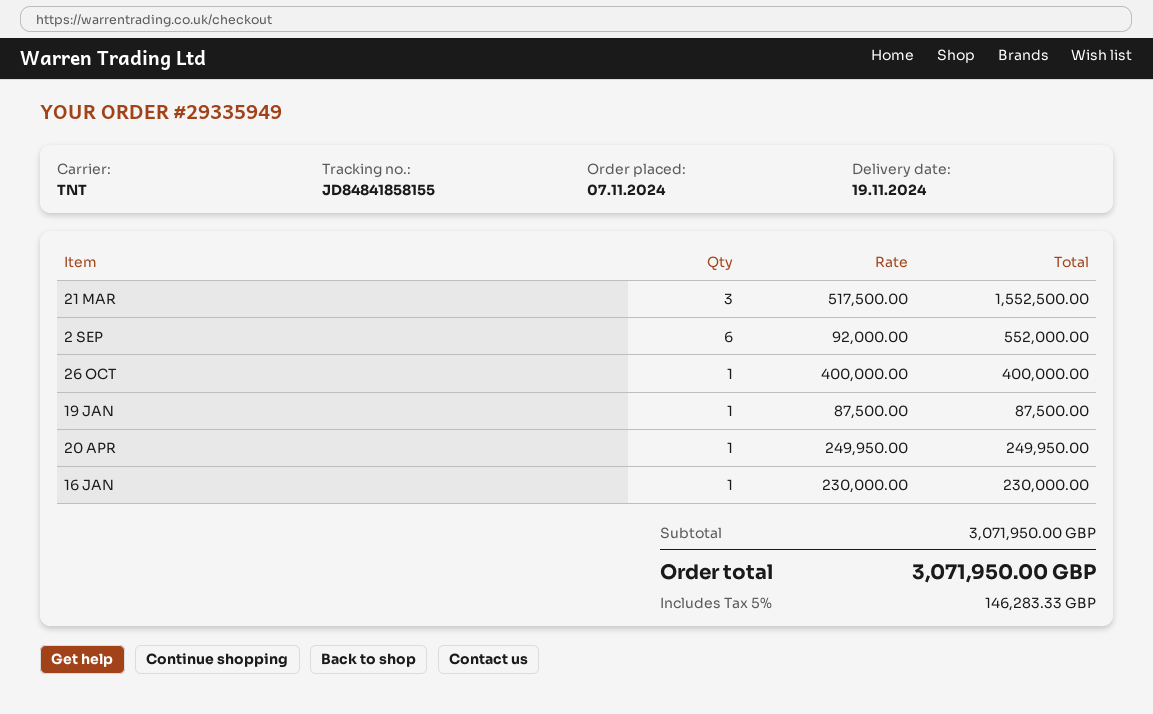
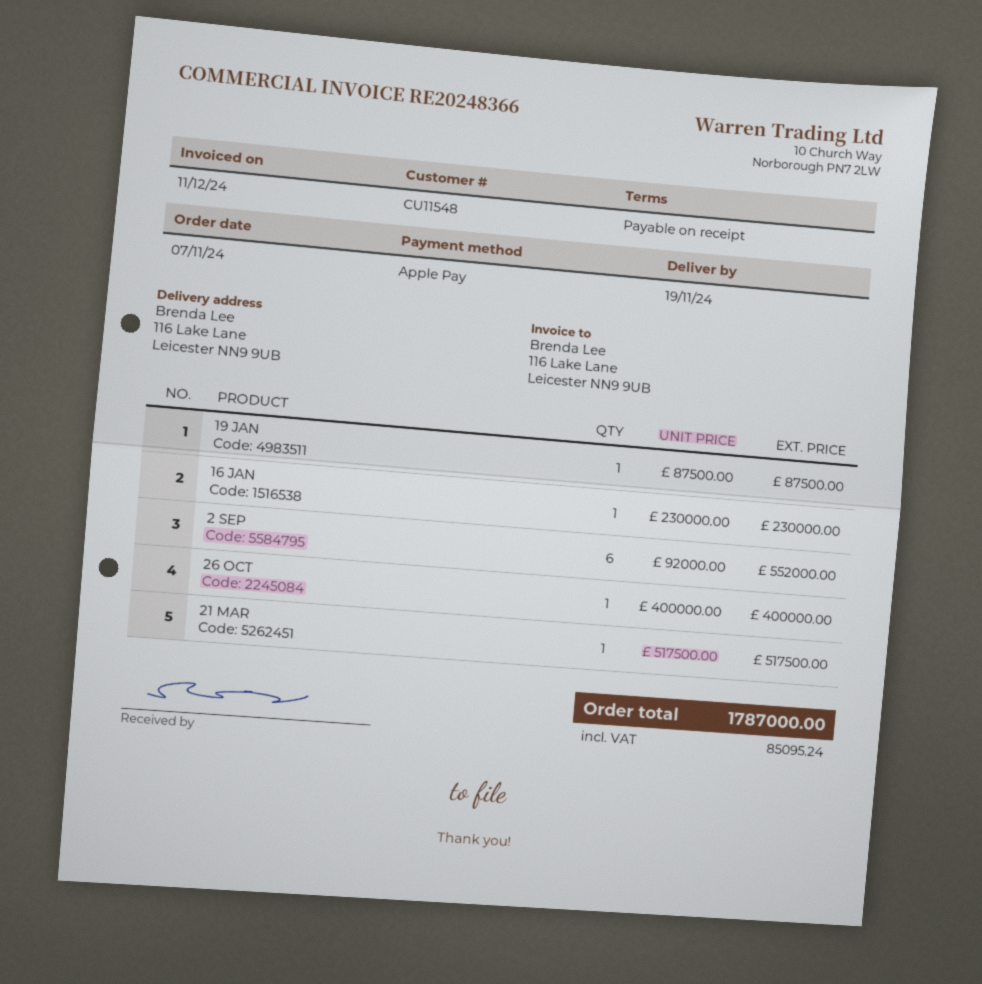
21 MAR: 3 x 517500.00 = 1552500.00 -> 1 x 517500.00 = 517500.00
20 APR: 1 x 249950.00 = 249950.00 -> none
tax: 146283.33 -> 85095.24
total: 3071950.00 -> 1787000.00

